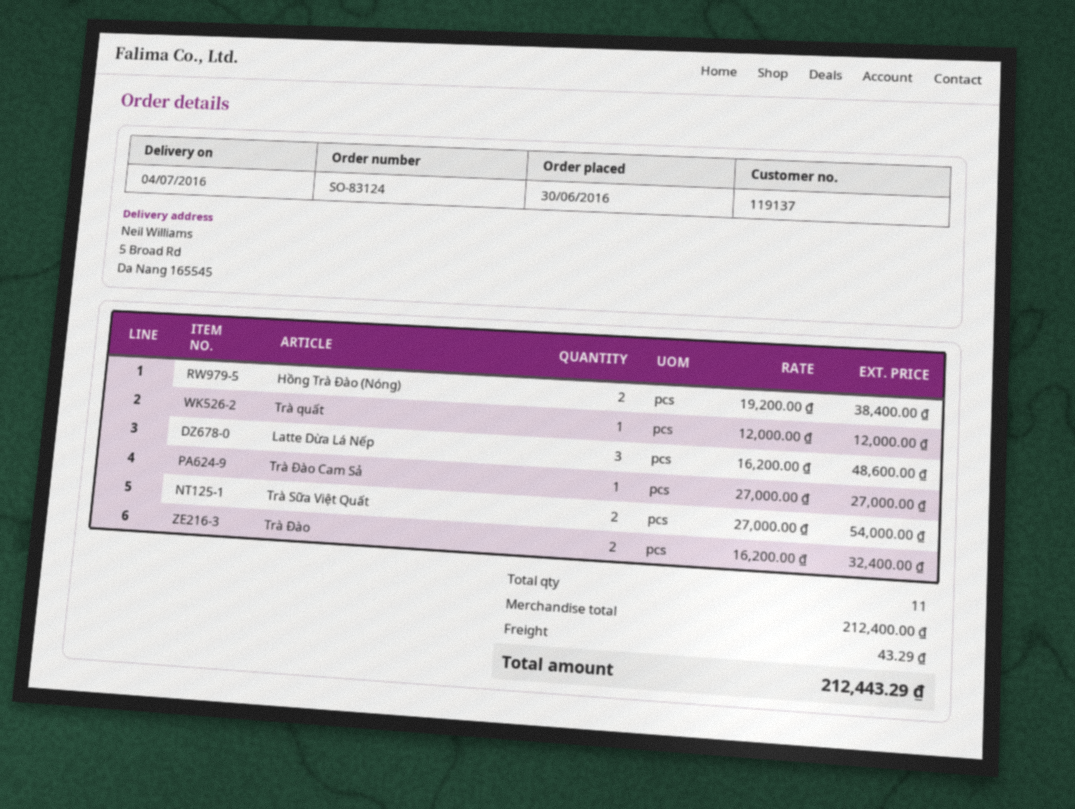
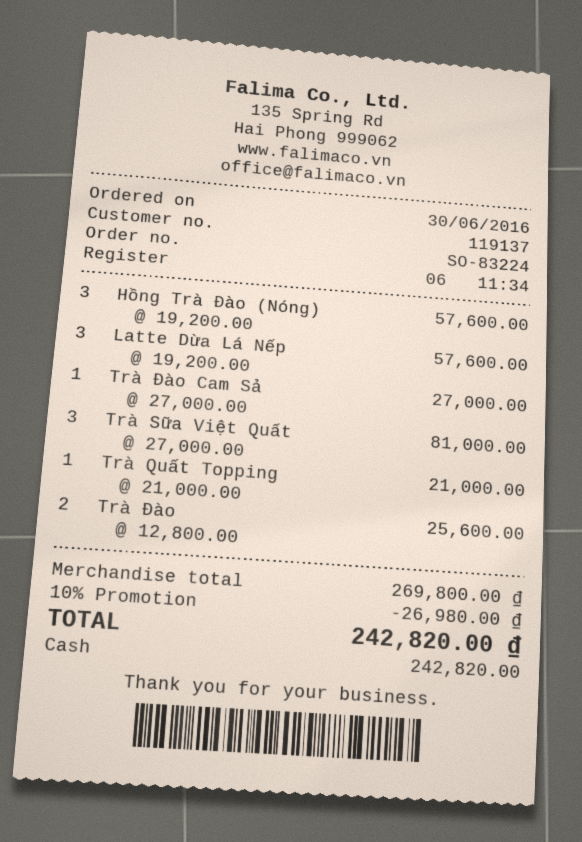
order number: SO-83124 -> SO-83224
Hồng Trà Đào (Nóng): 2 x 19200.00 = 38400.00 -> 3 x 19200.00 = 57600.00
Trà quất: 1 x 12000.00 = 12000.00 -> none
Latte Dừa Lá Nếp: 3 x 16200.00 = 48600.00 -> 3 x 19200.00 = 57600.00
Trà Sữa Việt Quất: 2 x 27000.00 = 54000.00 -> 3 x 27000.00 = 81000.00
Trà Đào: 2 x 16200.00 = 32400.00 -> 2 x 12800.00 = 25600.00
Trà Quất Topping: none -> 1 x 21000.00 = 21000.00
subtotal: 212400.00 -> 269800.00
discount: none -> 10% = 26980.00
shipping: 43.29 -> none
total: 212443.29 -> 242820.00

